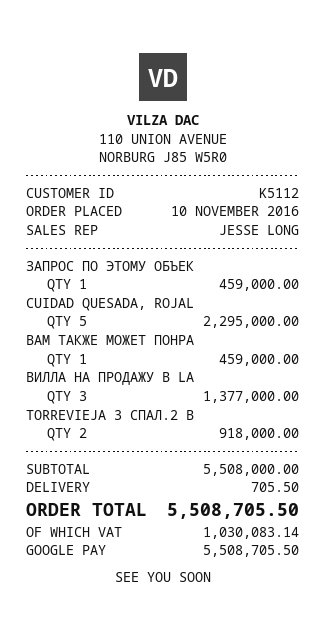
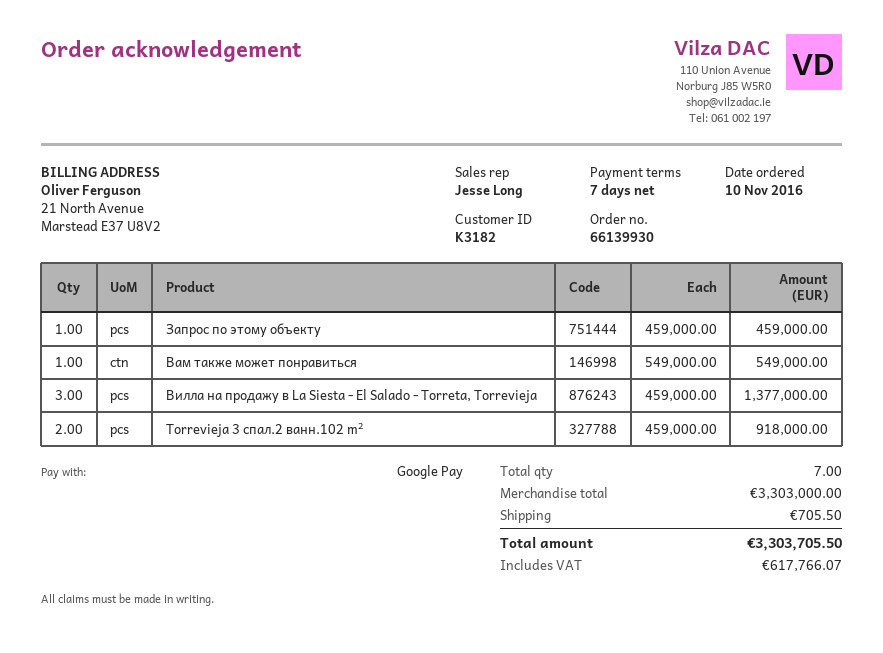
customer number: K5112 -> K3182
CUIDAD QUESADA, ROJAL: 5 for 2295000.00 -> none
ВАМ ТАКЖЕ МОЖЕТ ПОНРА: 1 for 459000.00 -> 1 for 549000.00
subtotal: 5508000.00 -> 3303000.00
tax: 1030083.14 -> 617766.07
total: 5508705.50 -> 3303705.50

